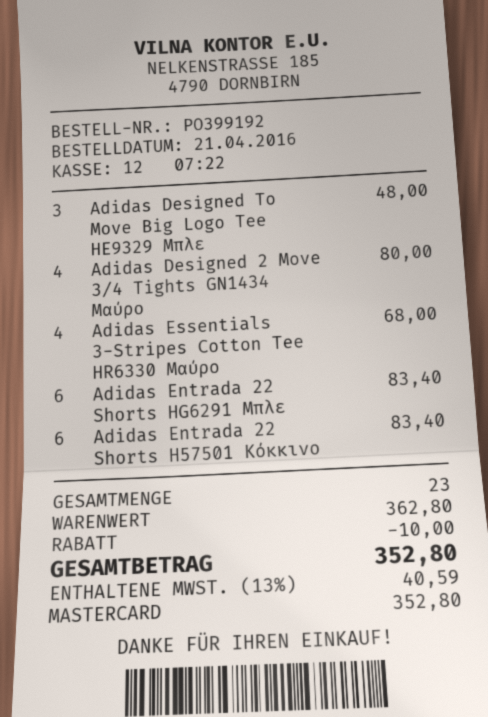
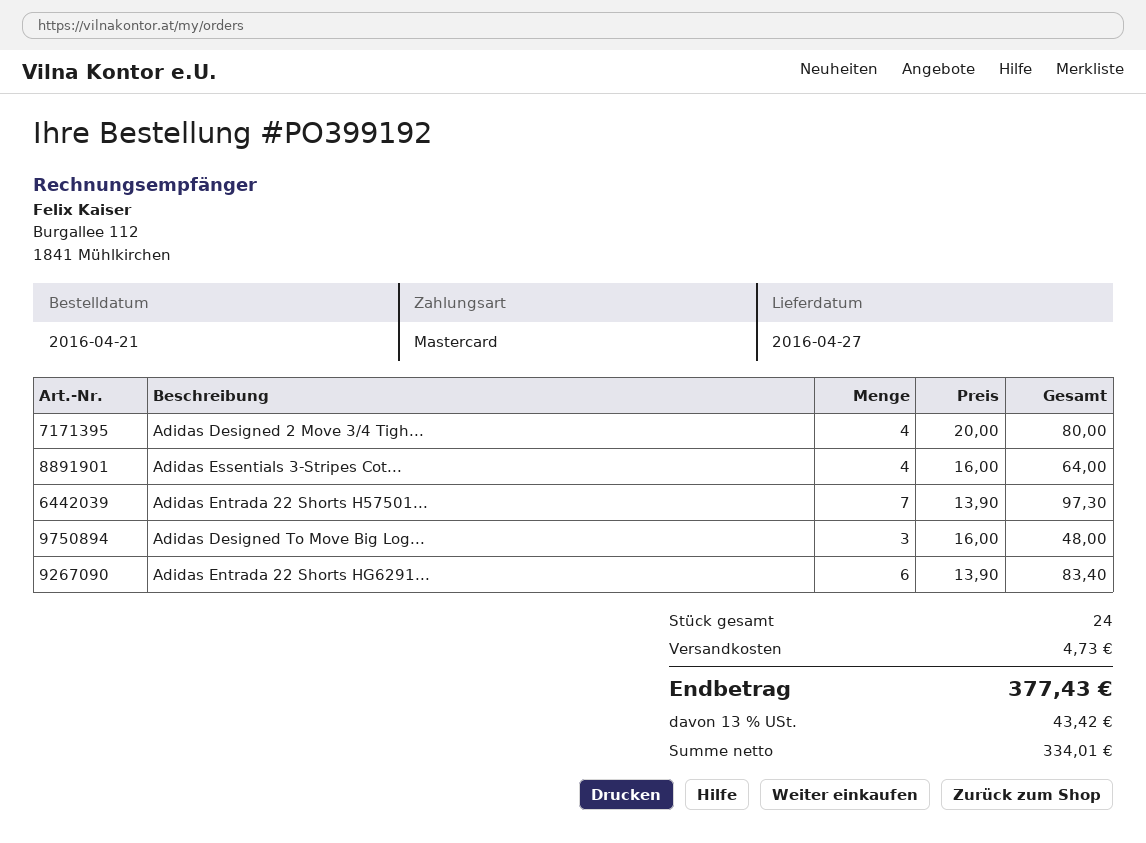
Adidas Essentials 3-Stripes Cotton Tee HR6330 Μαύρο: 4 for 68.00 -> 4 for 64.00
Adidas Entrada 22 Shorts H57501 Κόκκινο: 6 for 83.40 -> 7 for 97.30
total quantity: 23 -> 24
discount: 10.00 -> none
shipping: none -> 4.73
tax: 13% = 40.59 -> 13% = 43.42
total: 352.80 -> 377.43

